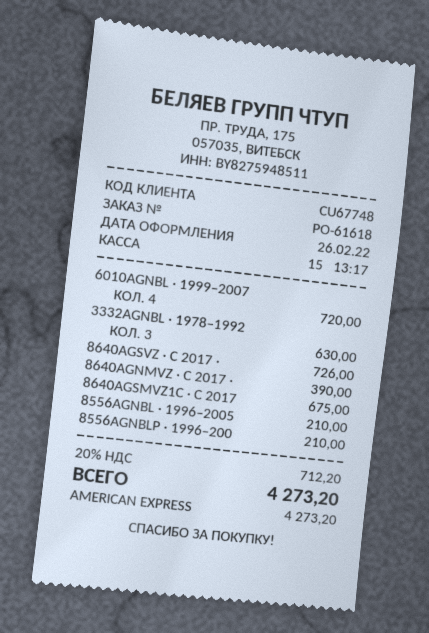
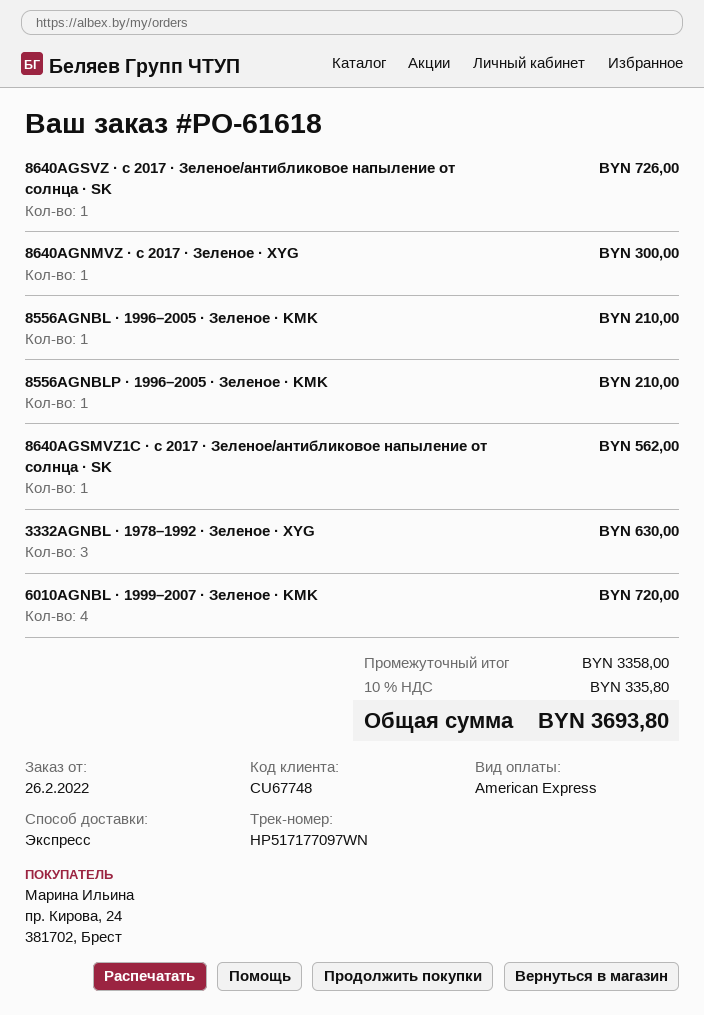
8640AGNMVZ · С 2017 ·: 1 for 390.00 -> 1 for 300.00
8640AGSMVZ1C · С 2017: 1 for 675.00 -> 1 for 562.00
tax: 20% = 712.20 -> 10% = 335.80
total: 4273.20 -> 3693.80

